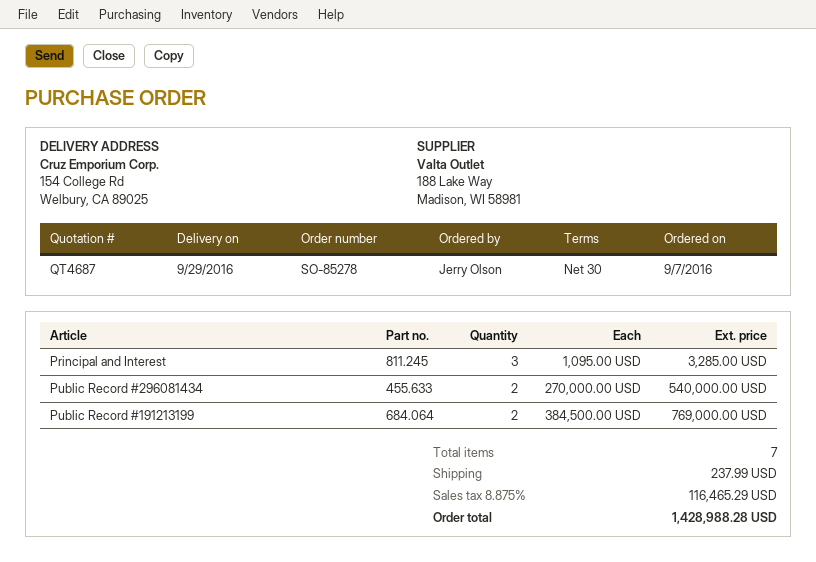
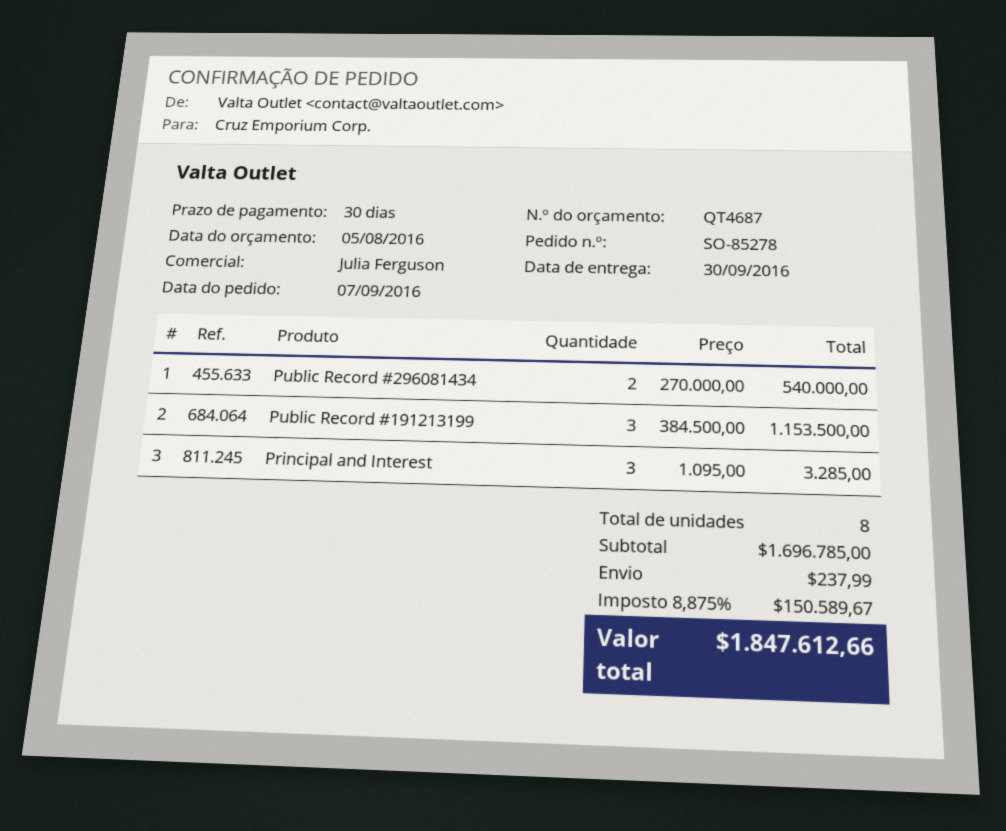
delivery date: 2016-09-29 -> 2016-09-30
Public Record #191213199: 2 x 384500.00 = 769000.00 -> 3 x 384500.00 = 1153500.00
total quantity: 7 -> 8
tax: 8.875% = 116465.29 -> 8.875% = 150589.67
total: 1428988.28 -> 1847612.66

